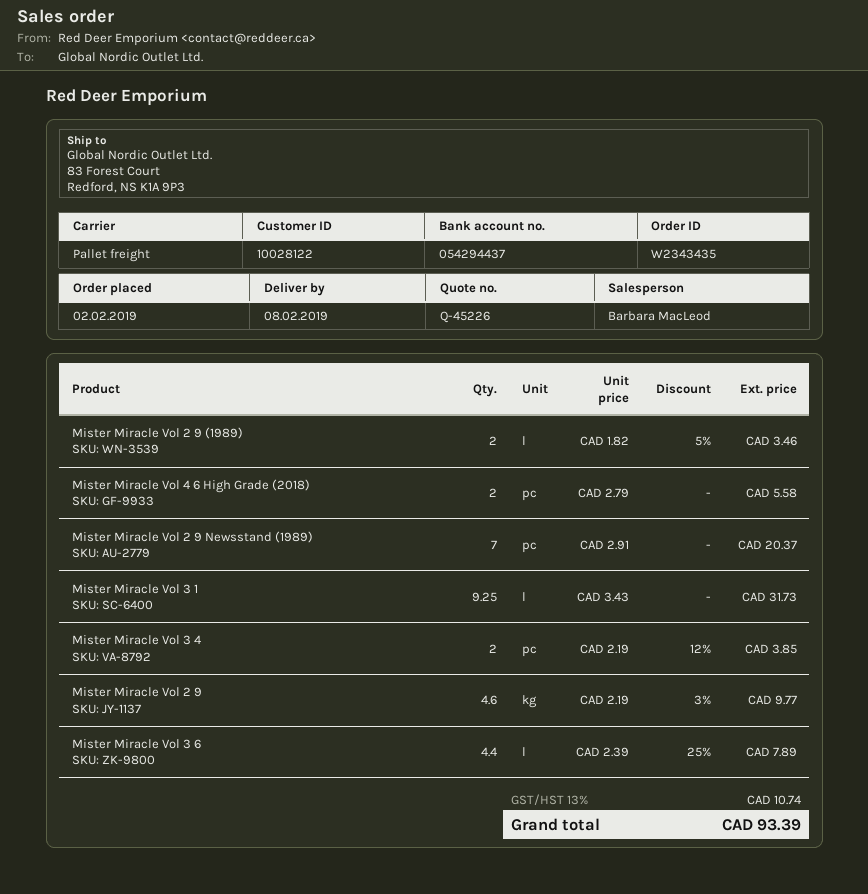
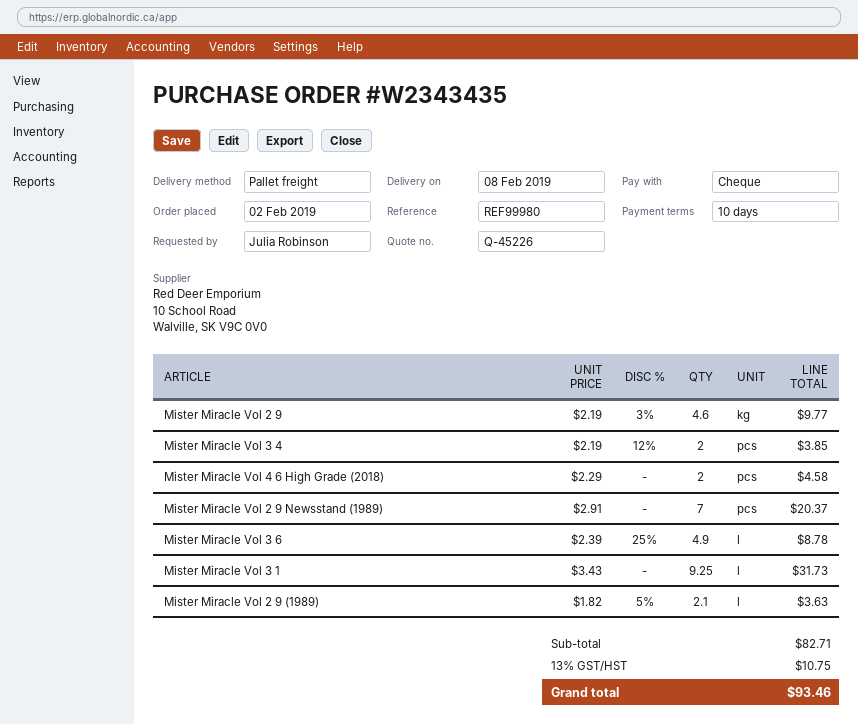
Mister Miracle Vol 2 9 (1989): 2 x 1.82 - 5% = 3.46 -> 2.1 x 1.82 - 5% = 3.63
Mister Miracle Vol 4 6 High Grade (2018): 2 x 2.79 = 5.58 -> 2 x 2.29 = 4.58
Mister Miracle Vol 3 6: 4.4 x 2.39 - 25% = 7.89 -> 4.9 x 2.39 - 25% = 8.78
tax: 13% = 10.74 -> 13% = 10.75
total: 93.39 -> 93.46

